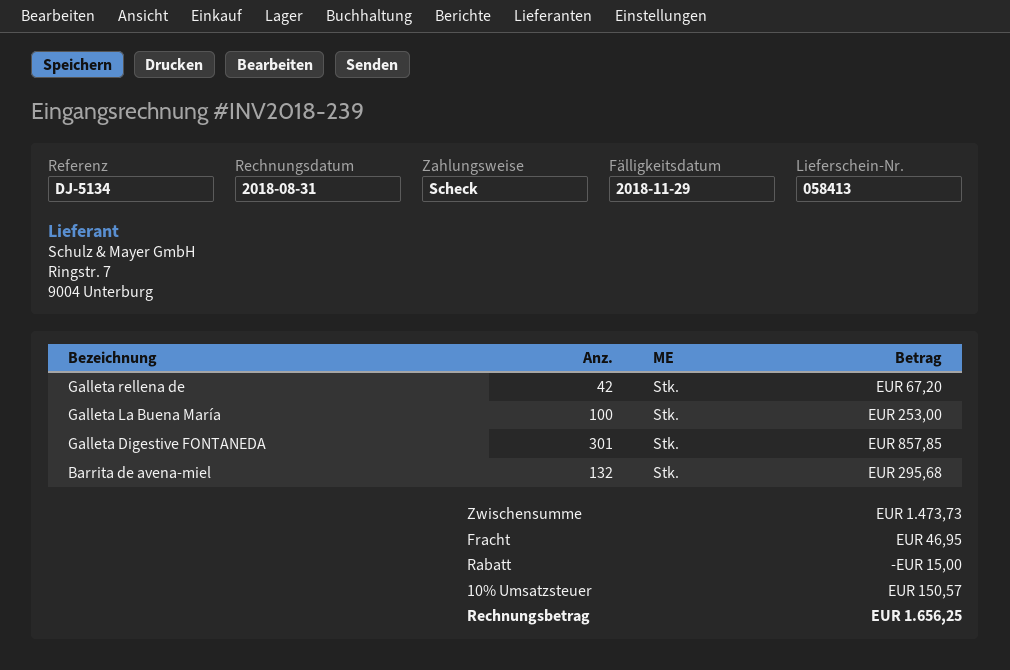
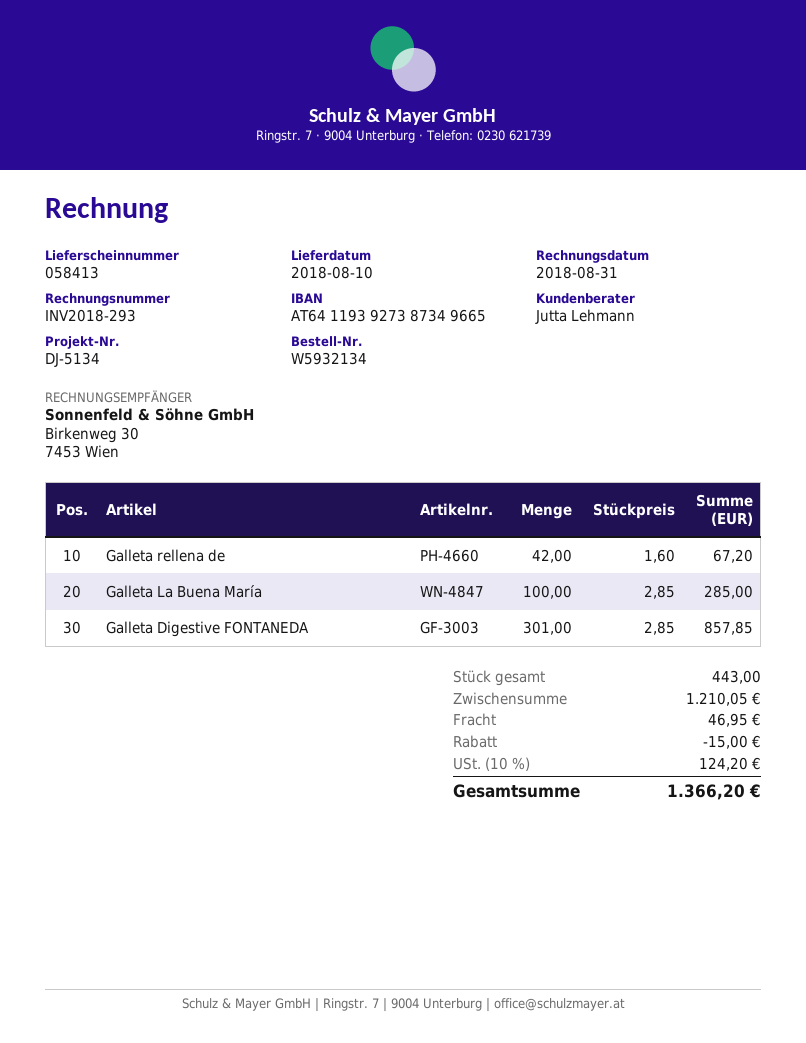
invoice number: INV2018-239 -> INV2018-293
Galleta La Buena María: 100 for 253.00 -> 100 for 285.00
Barrita de avena-miel: 132 for 295.68 -> none
subtotal: 1473.73 -> 1210.05
tax: 10% = 150.57 -> 10% = 124.20
total: 1656.25 -> 1366.20

